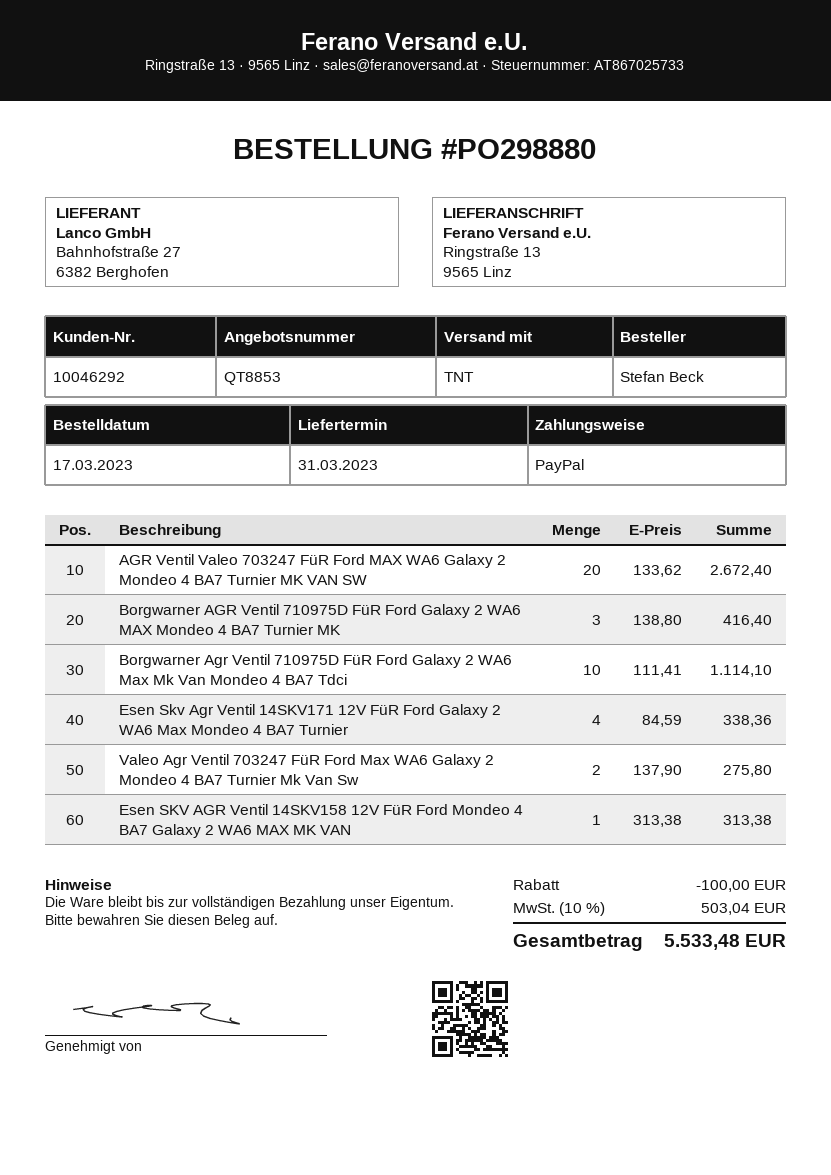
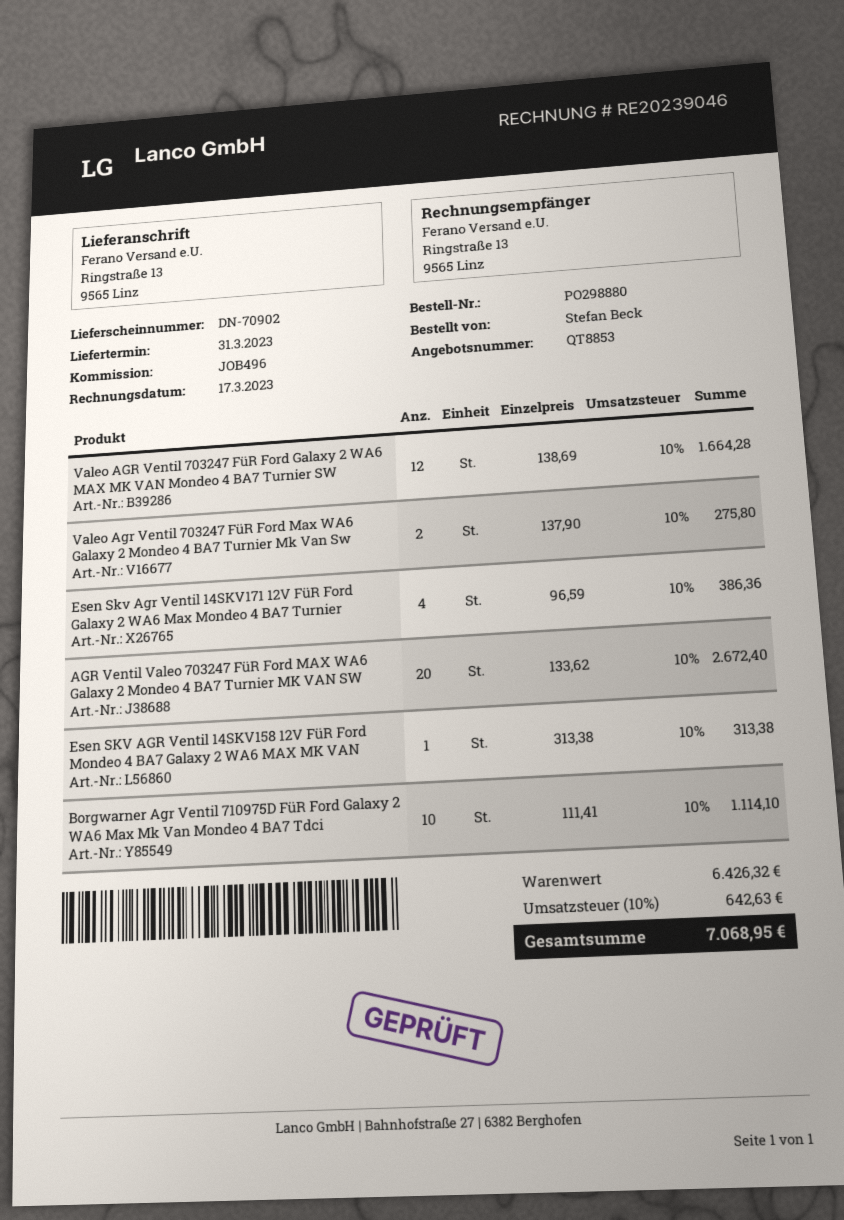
Borgwarner AGR Ventil 710975D FüR Ford Galaxy 2 WA6 MAX Mondeo 4 BA7 Turnier MK: 3 x 138.80 = 416.40 -> none
Esen Skv Agr Ventil 14SKV171 12V FüR Ford Galaxy 2 WA6 Max Mondeo 4 BA7 Turnier: 4 x 84.59 = 338.36 -> 4 x 96.59 = 386.36
Valeo AGR Ventil 703247 FüR Ford Galaxy 2 WA6 MAX MK VAN Mondeo 4 BA7 Turnier SW: none -> 12 x 138.69 = 1664.28
discount: 100.00 -> none
tax: 10% = 503.04 -> 10% = 642.63
total: 5533.48 -> 7068.95

